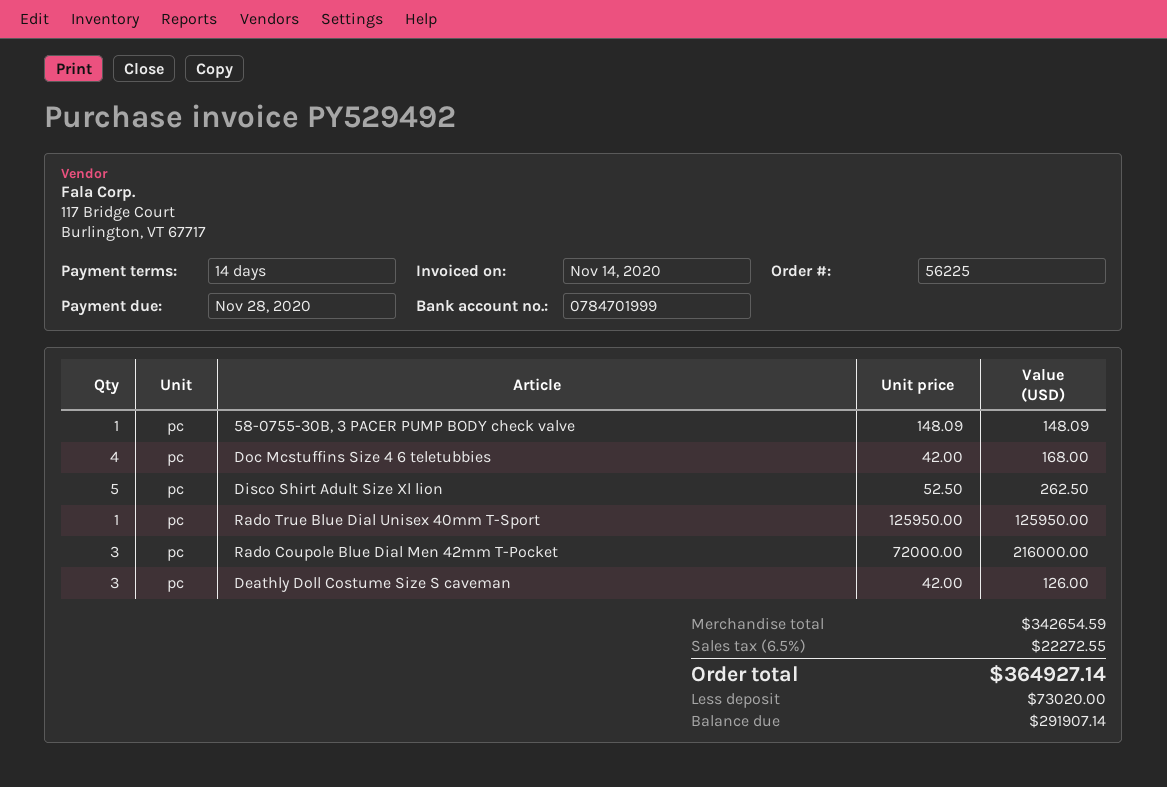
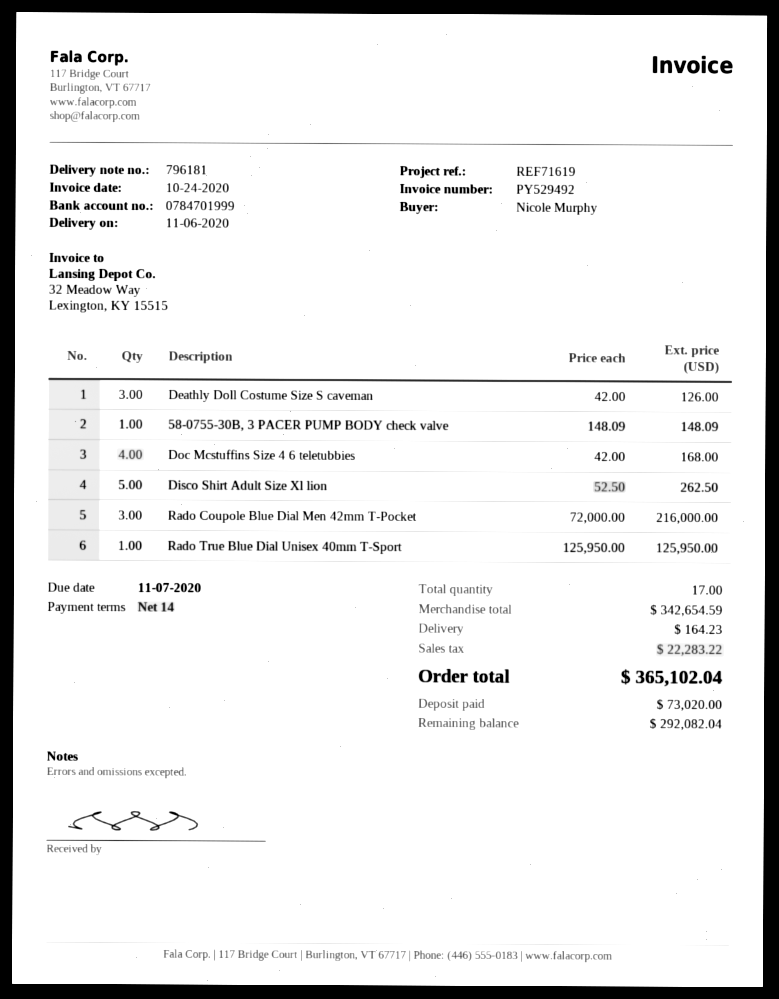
invoice date: 2020-11-14 -> 2020-10-24
due date: 2020-11-28 -> 2020-11-07
shipping: none -> 164.23
tax: 22272.55 -> 22283.22
total: 364927.14 -> 365102.04
balance: 291907.14 -> 292082.04

